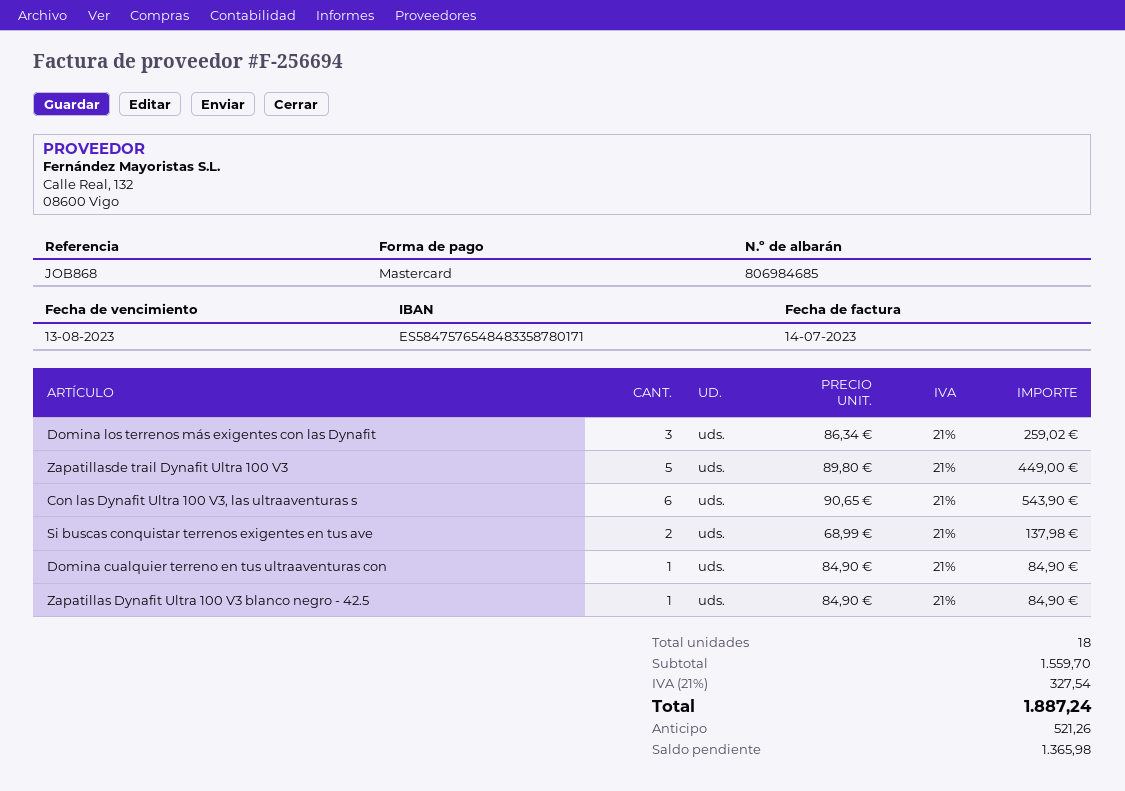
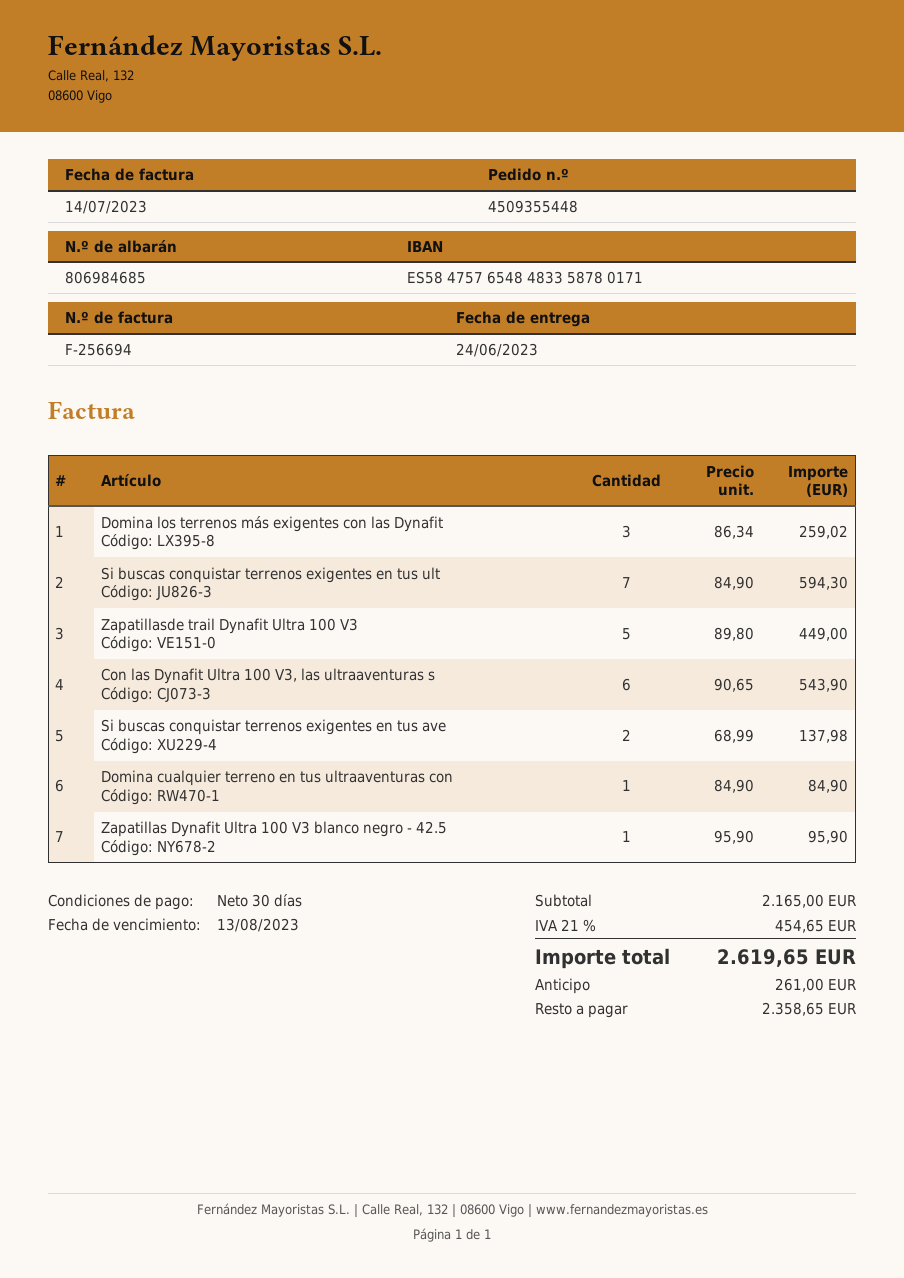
Zapatillas Dynafit Ultra 100 V3 blanco negro - 42.5: 1 x 84.90 = 84.90 -> 1 x 95.90 = 95.90
Si buscas conquistar terrenos exigentes en tus ult: none -> 7 x 84.90 = 594.30
subtotal: 1559.70 -> 2165.00
tax: 21% = 327.54 -> 21% = 454.65
total: 1887.24 -> 2619.65
deposit: 521.26 -> 261.00
balance: 1365.98 -> 2358.65

